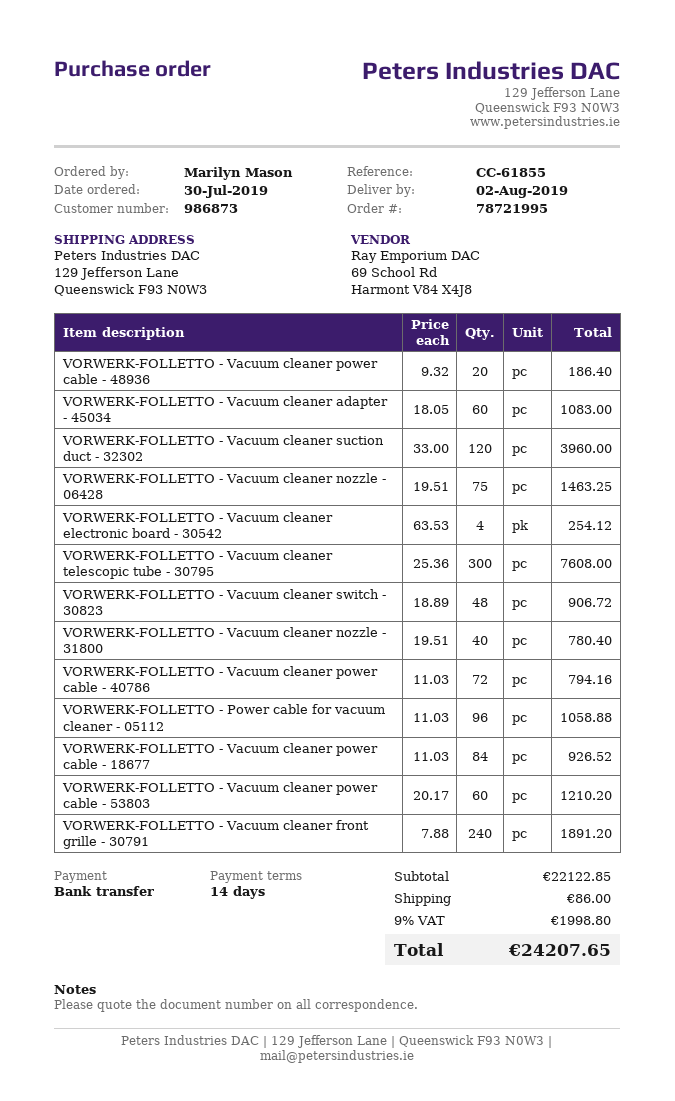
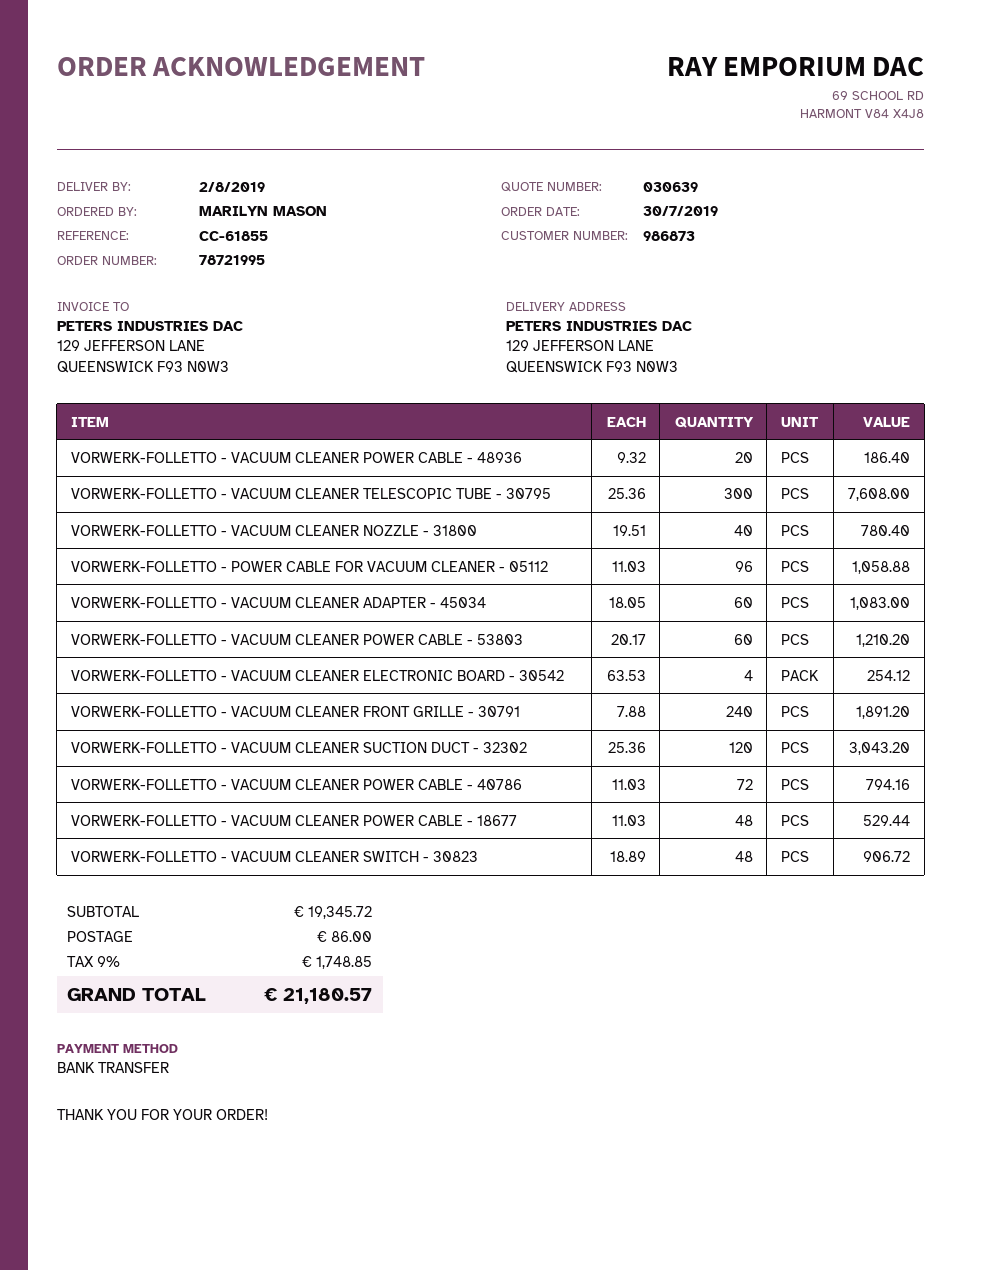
VORWERK-FOLLETTO - Vacuum cleaner suction duct - 32302: 120 x 33.00 = 3960.00 -> 120 x 25.36 = 3043.20
VORWERK-FOLLETTO - Vacuum cleaner nozzle - 06428: 75 x 19.51 = 1463.25 -> none
VORWERK-FOLLETTO - Vacuum cleaner power cable - 18677: 84 x 11.03 = 926.52 -> 48 x 11.03 = 529.44
subtotal: 22122.85 -> 19345.72
tax: 9% = 1998.80 -> 9% = 1748.85
total: 24207.65 -> 21180.57

